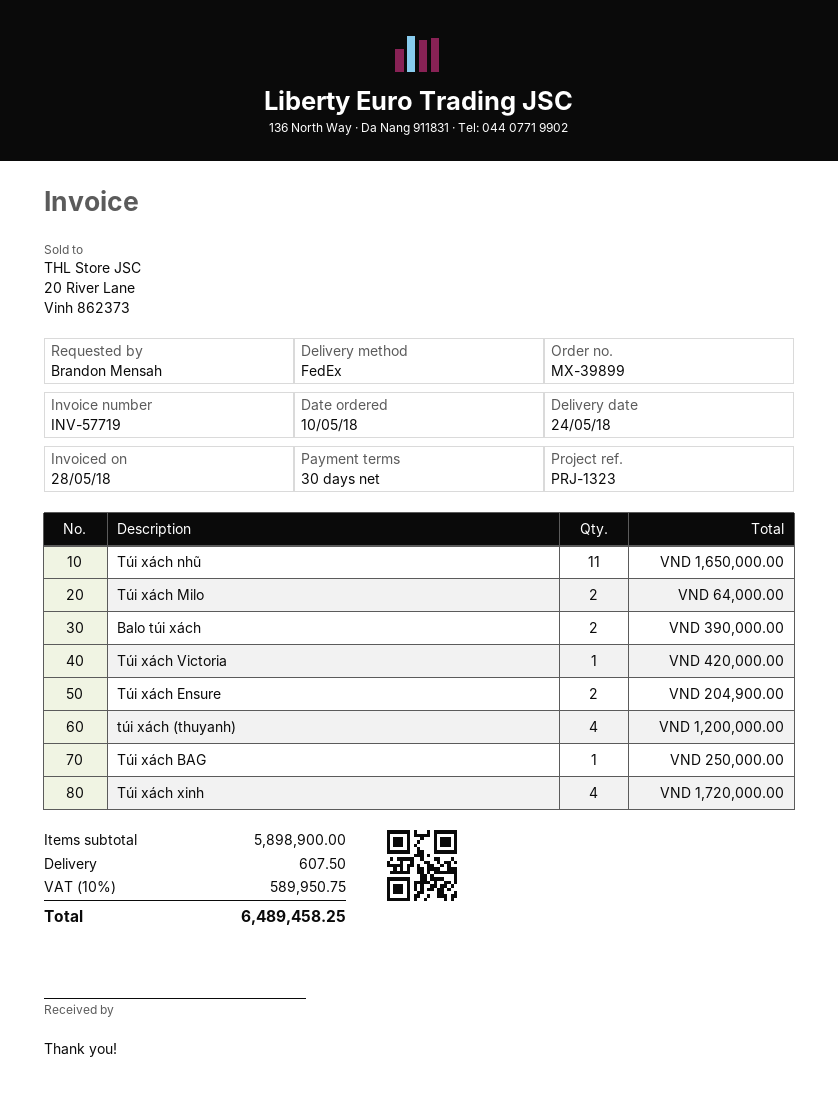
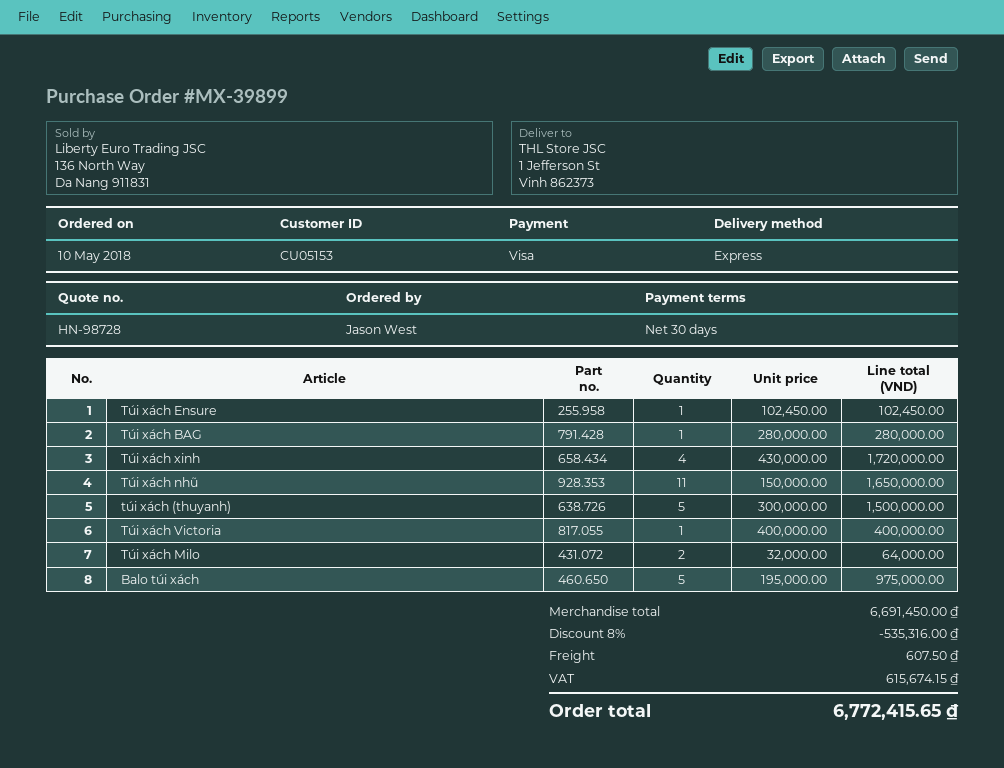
ordered by: Brandon Mensah -> Jason West
shipping method: FedEx -> express
Balo túi xách: 2 for 390000.00 -> 5 for 975000.00
Túi xách Victoria: 1 for 420000.00 -> 1 for 400000.00
Túi xách Ensure: 2 for 204900.00 -> 1 for 102450.00
túi xách (thuyanh): 4 for 1200000.00 -> 5 for 1500000.00
Túi xách BAG: 1 for 250000.00 -> 1 for 280000.00
subtotal: 5898900.00 -> 6691450.00
discount: none -> 8% = 535316.00
tax: 589950.75 -> 615674.15
total: 6489458.25 -> 6772415.65

